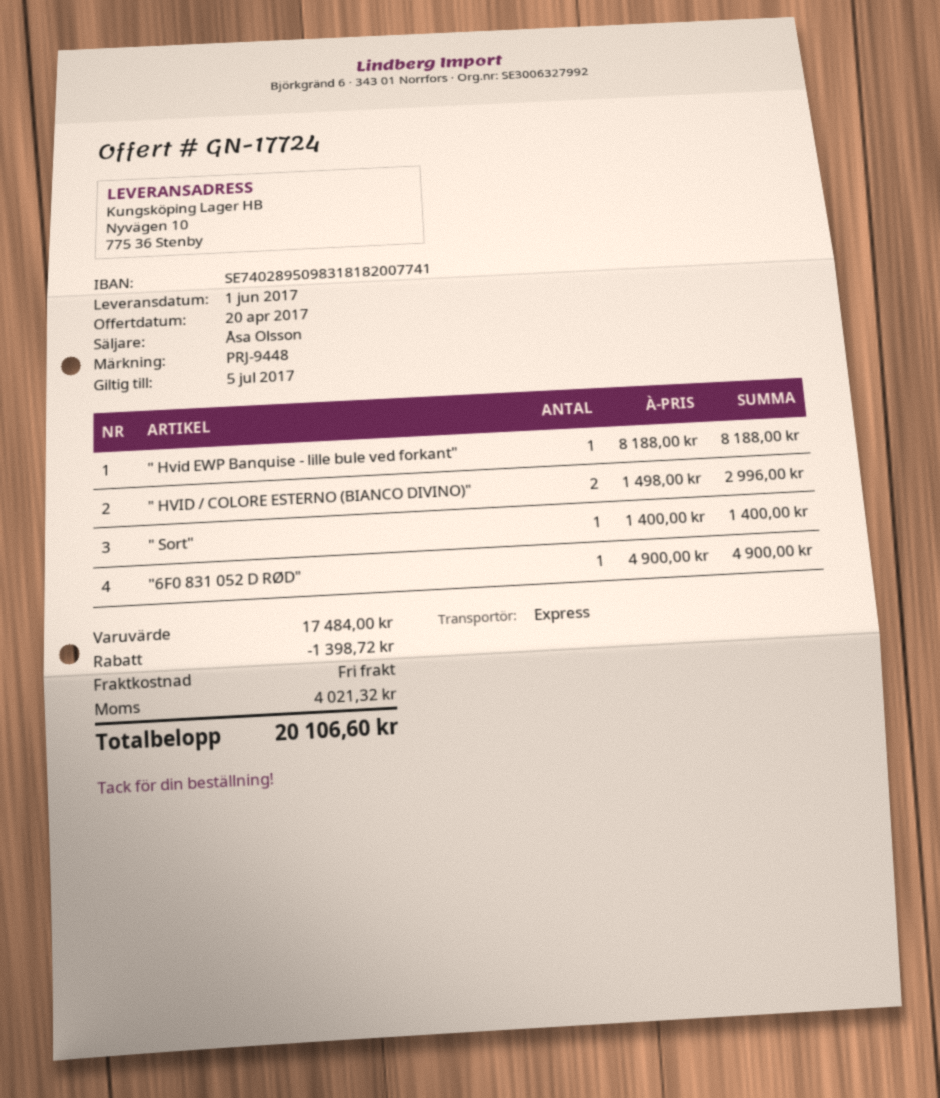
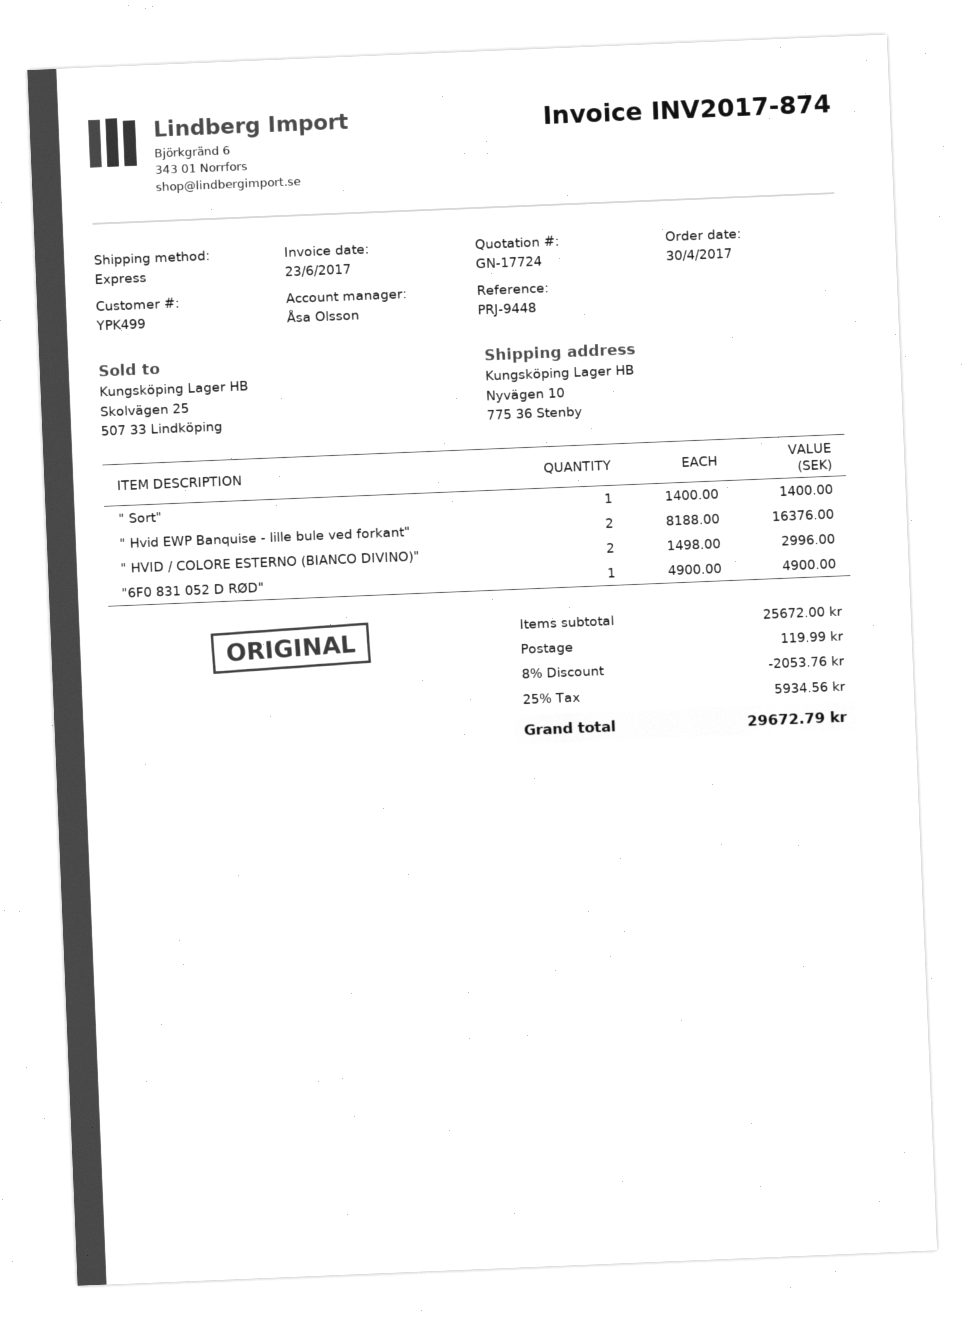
" Hvid EWP Banquise - lille bule ved forkant": 1 x 8188.00 = 8188.00 -> 2 x 8188.00 = 16376.00
subtotal: 17484.00 -> 25672.00
discount: 1398.72 -> 2053.76
shipping: 0.00 -> 119.99
tax: 4021.32 -> 5934.56
total: 20106.60 -> 29672.79

